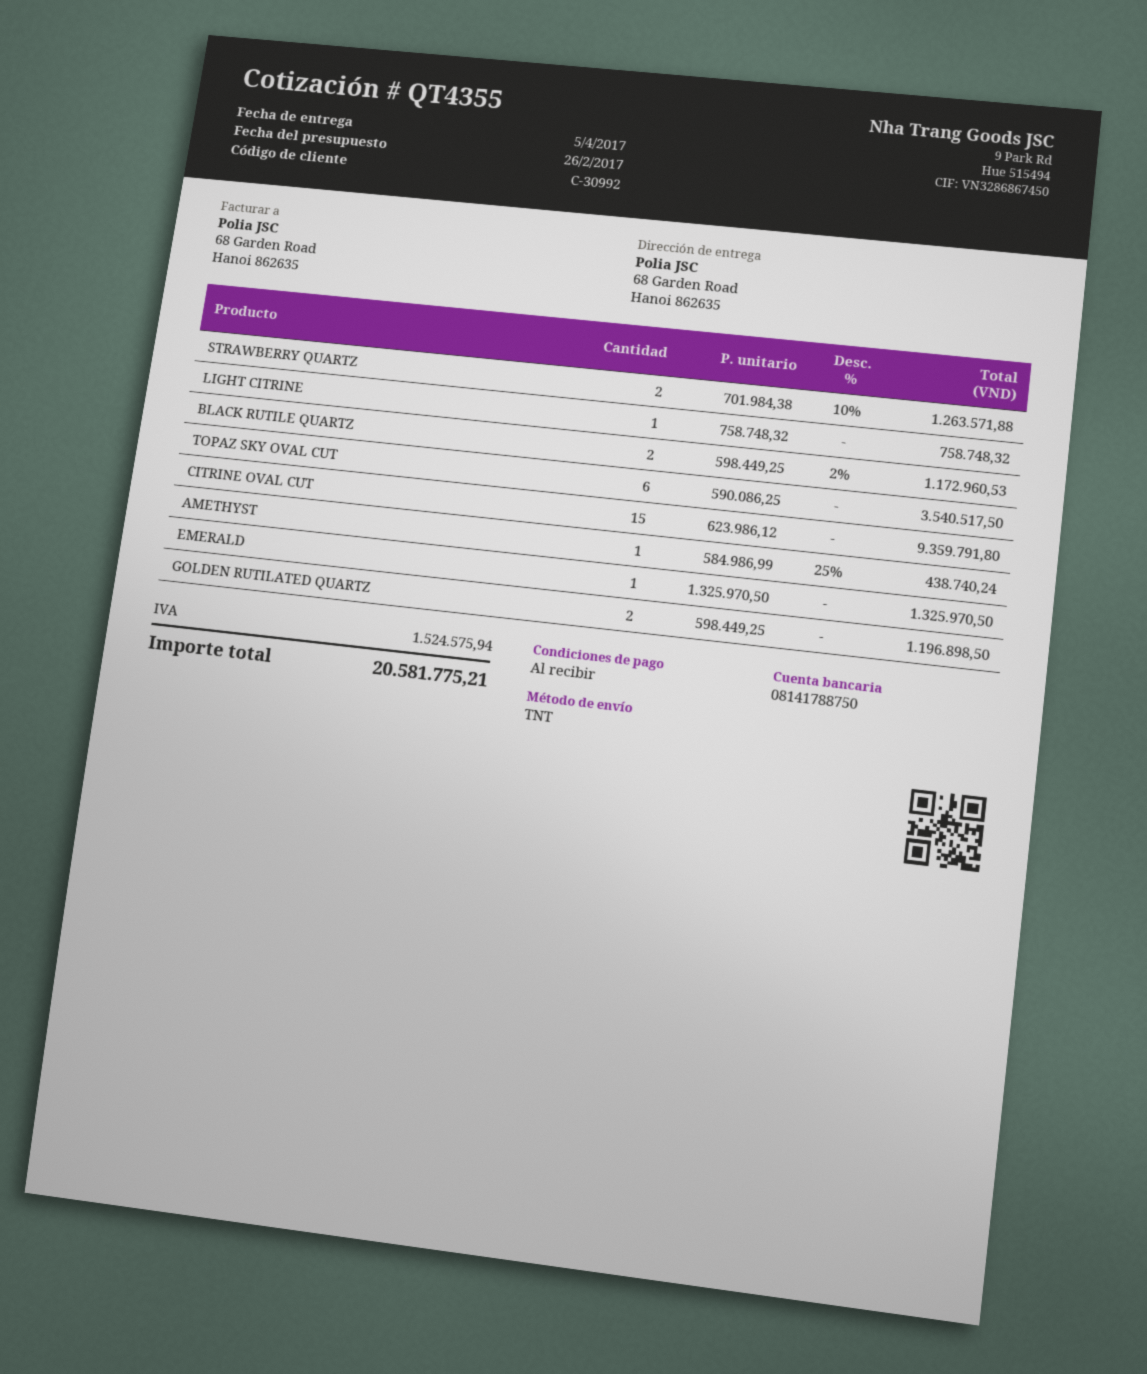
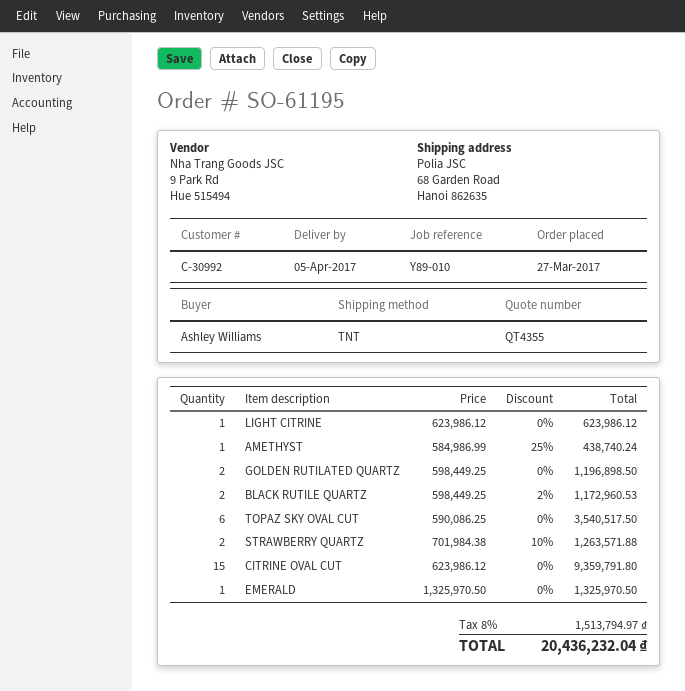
LIGHT CITRINE: 1 x 758748.32 = 758748.32 -> 1 x 623986.12 = 623986.12
tax: 1524575.94 -> 1513794.97
total: 20581775.21 -> 20436232.04

